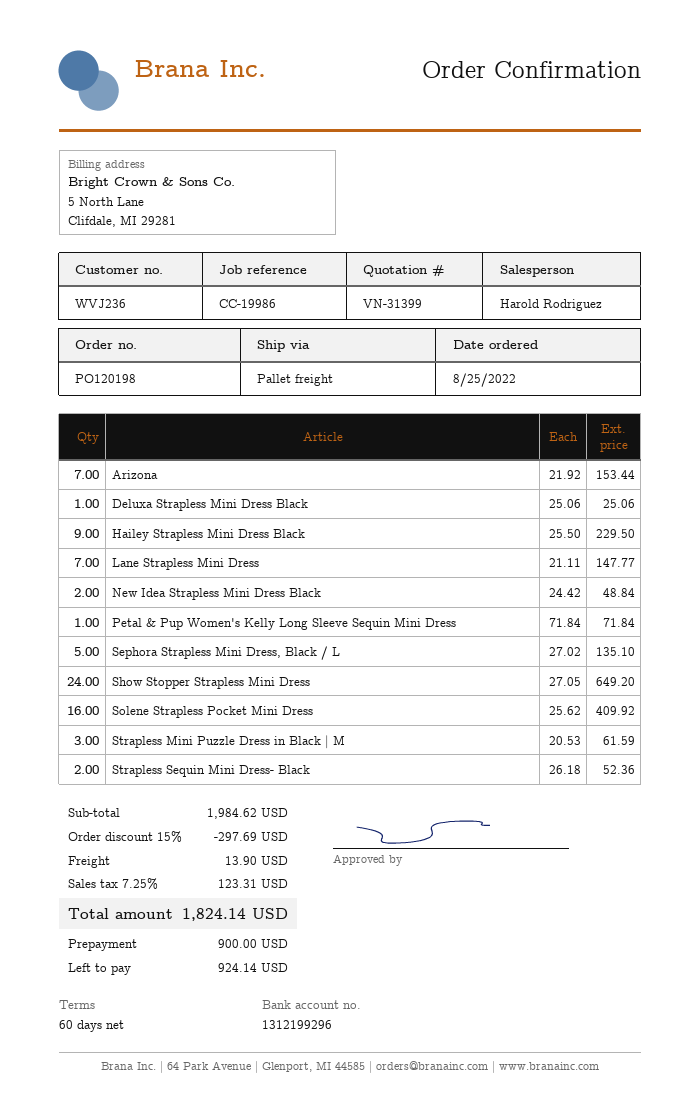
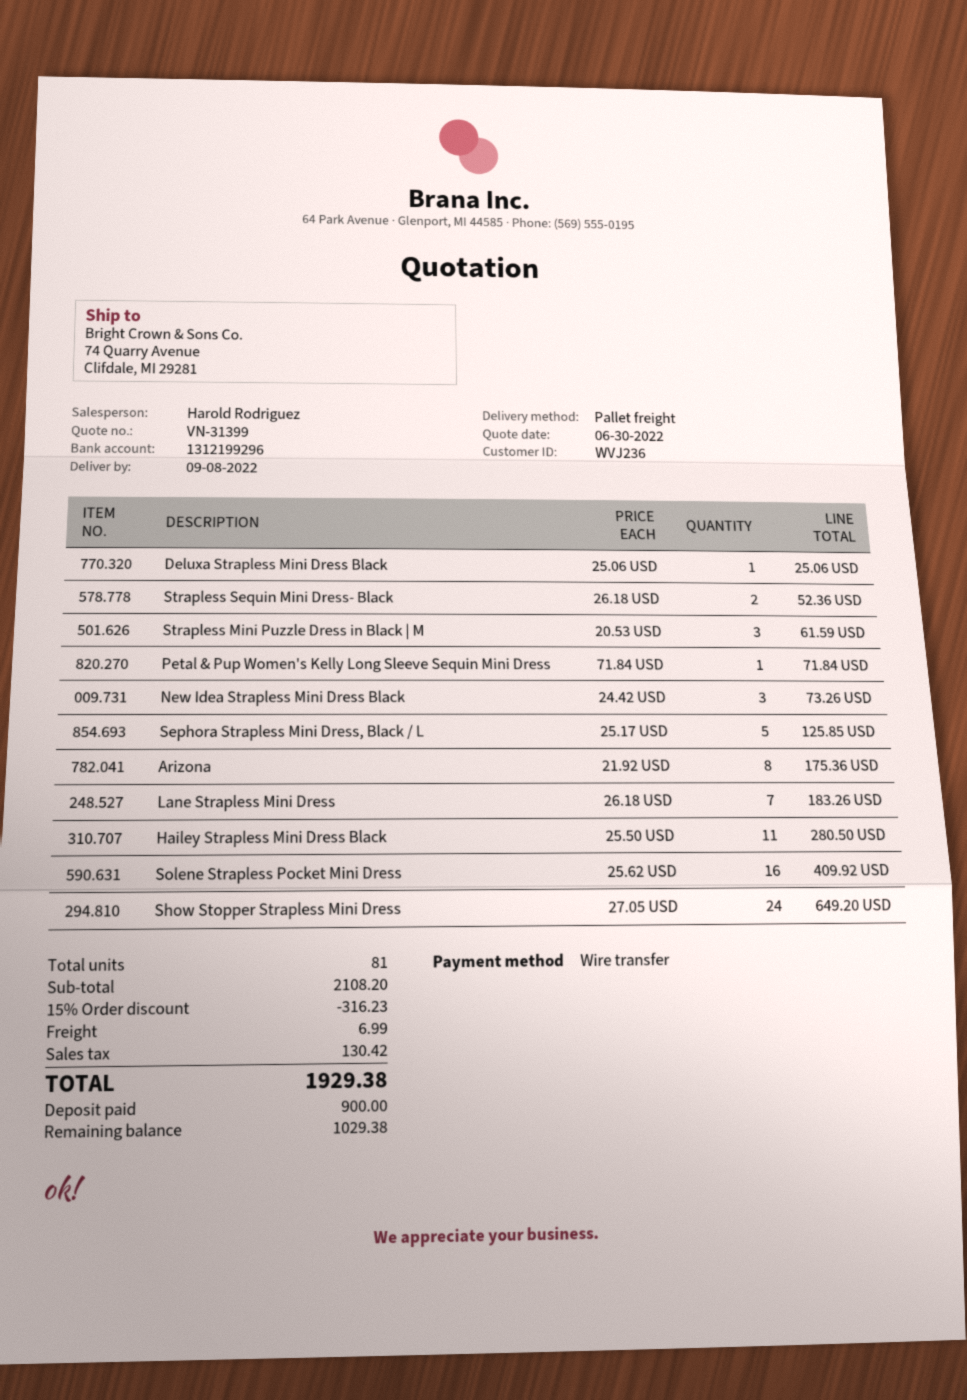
Arizona: 7 x 21.92 = 153.44 -> 8 x 21.92 = 175.36
Hailey Strapless Mini Dress Black: 9 x 25.50 = 229.50 -> 11 x 25.50 = 280.50
Lane Strapless Mini Dress: 7 x 21.11 = 147.77 -> 7 x 26.18 = 183.26
New Idea Strapless Mini Dress Black: 2 x 24.42 = 48.84 -> 3 x 24.42 = 73.26
Sephora Strapless Mini Dress, Black / L: 5 x 27.02 = 135.10 -> 5 x 25.17 = 125.85
subtotal: 1984.62 -> 2108.20
discount: 15% = 297.69 -> 15% = 316.23
shipping: 13.90 -> 6.99
tax: 123.31 -> 130.42
total: 1824.14 -> 1929.38
balance: 924.14 -> 1029.38

